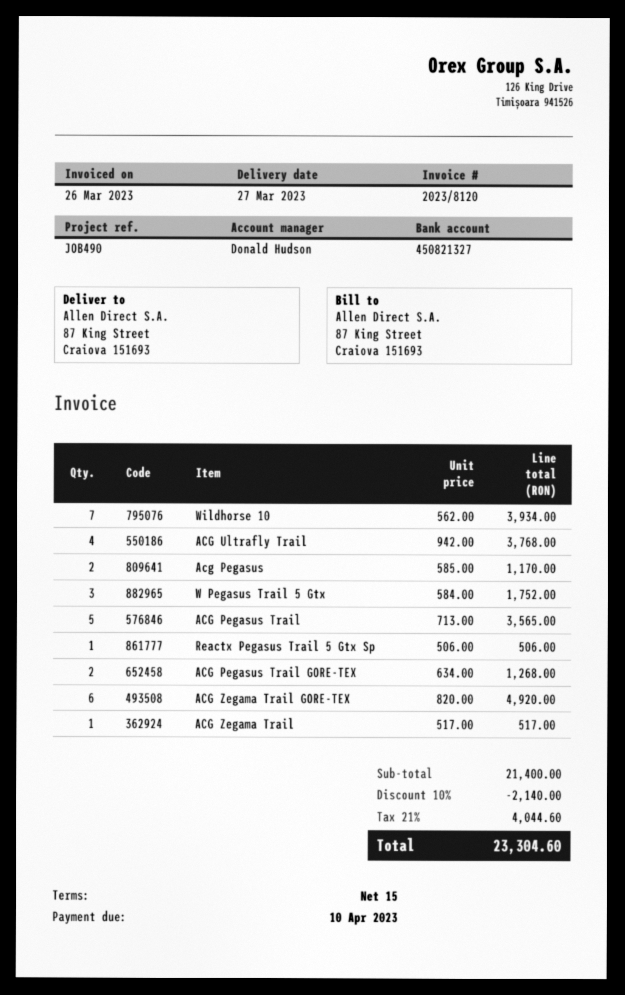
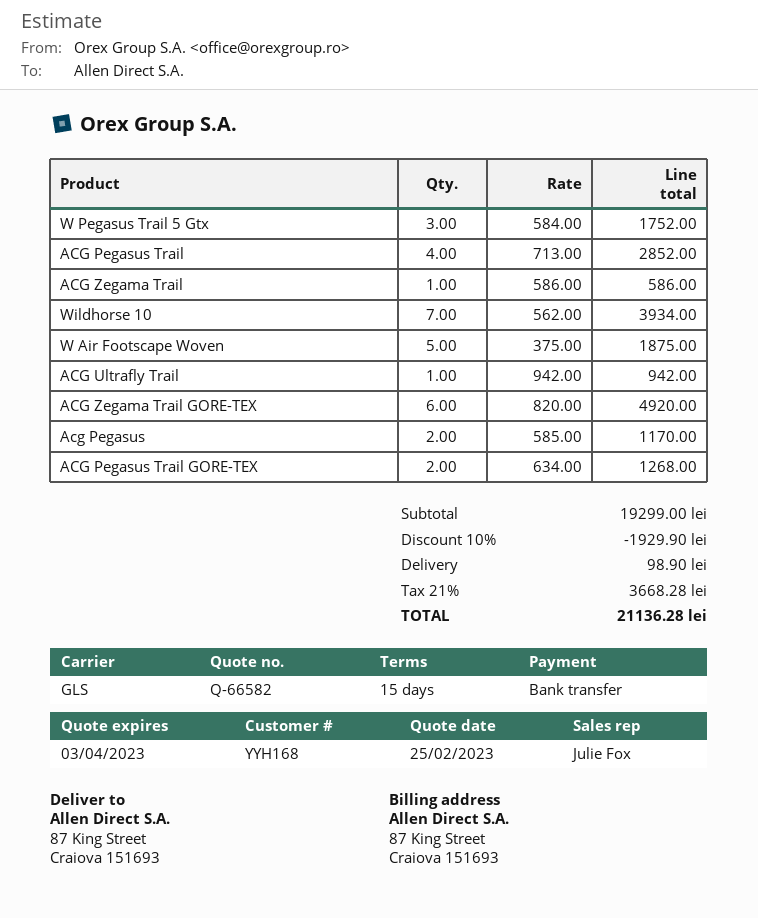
sales rep: Donald Hudson -> Julie Fox
ACG Ultrafly Trail: 4 x 942.00 = 3768.00 -> 1 x 942.00 = 942.00
ACG Pegasus Trail: 5 x 713.00 = 3565.00 -> 4 x 713.00 = 2852.00
Reactx Pegasus Trail 5 Gtx Sp: 1 x 506.00 = 506.00 -> none
ACG Zegama Trail: 1 x 517.00 = 517.00 -> 1 x 586.00 = 586.00
W Air Footscape Woven: none -> 5 x 375.00 = 1875.00
subtotal: 21400.00 -> 19299.00
discount: 10% = 2140.00 -> 10% = 1929.90
shipping: none -> 98.90
tax: 21% = 4044.60 -> 21% = 3668.28
total: 23304.60 -> 21136.28

